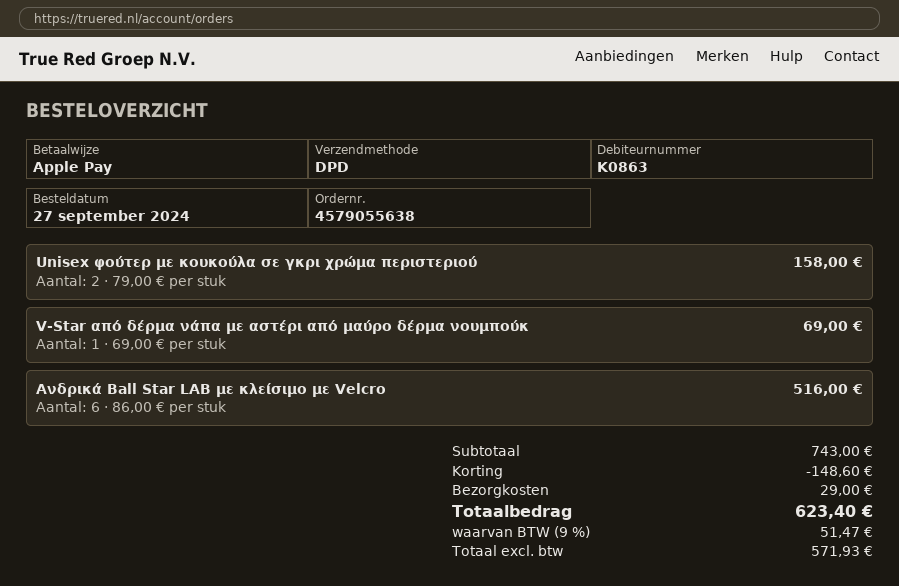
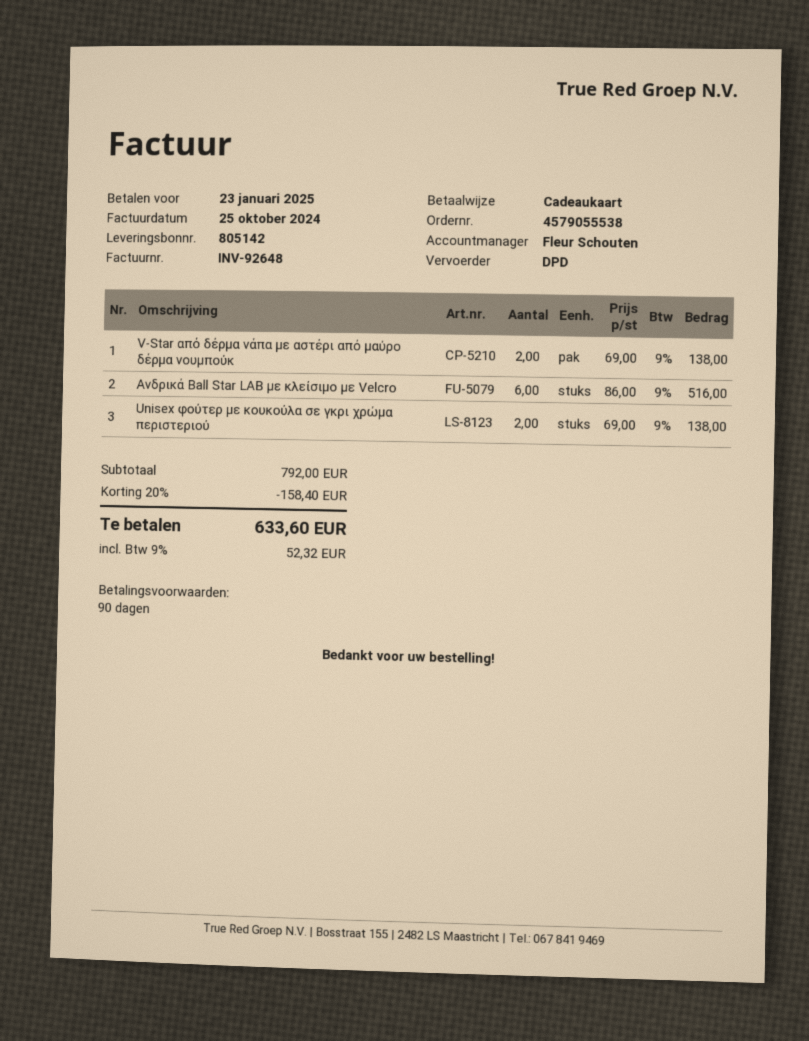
order number: 4579055638 -> 4579055538
payment method: Apple Pay -> gift card
Unisex φούτερ με κουκούλα σε γκρι χρώμα περιστεριού: 2 x 79.00 = 158.00 -> 2 x 69.00 = 138.00
V-Star από δέρμα νάπα με αστέρι από μαύρο δέρμα νουμπούκ: 1 x 69.00 = 69.00 -> 2 x 69.00 = 138.00
subtotal: 743.00 -> 792.00
discount: 148.60 -> 158.40
shipping: 29.00 -> none
tax: 9% = 51.47 -> 9% = 52.32
total: 623.40 -> 633.60

